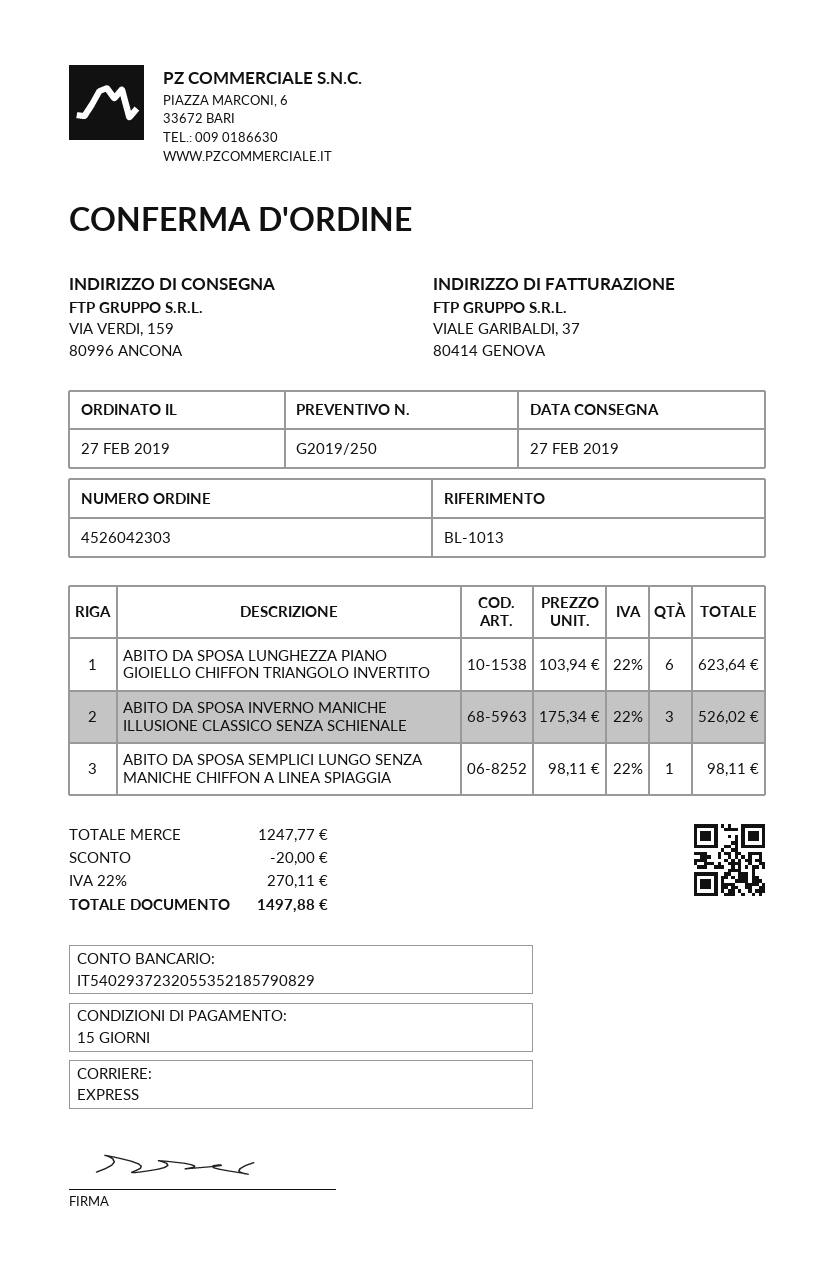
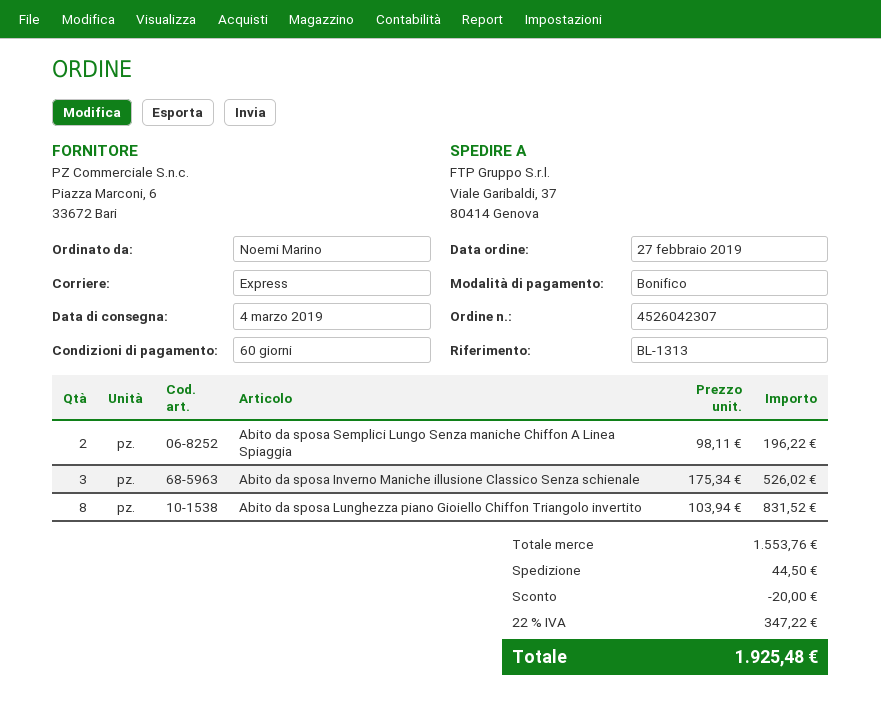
order number: 4526042303 -> 4526042307
delivery date: 2019-02-27 -> 2019-03-04
payment terms: 15 days -> 60 days
reference: BL-1013 -> BL-1313
ship to: VIA VERDI, 159, 80996 ANCONA -> Viale Garibaldi, 37, 80414 Genova
ABITO DA SPOSA LUNGHEZZA PIANO GIOIELLO CHIFFON TRIANGOLO INVERTITO: 6 x 103.94 = 623.64 -> 8 x 103.94 = 831.52
ABITO DA SPOSA SEMPLICI LUNGO SENZA MANICHE CHIFFON A LINEA SPIAGGIA: 1 x 98.11 = 98.11 -> 2 x 98.11 = 196.22
subtotal: 1247.77 -> 1553.76
shipping: none -> 44.50
tax: 22% = 270.11 -> 22% = 347.22
total: 1497.88 -> 1925.48

